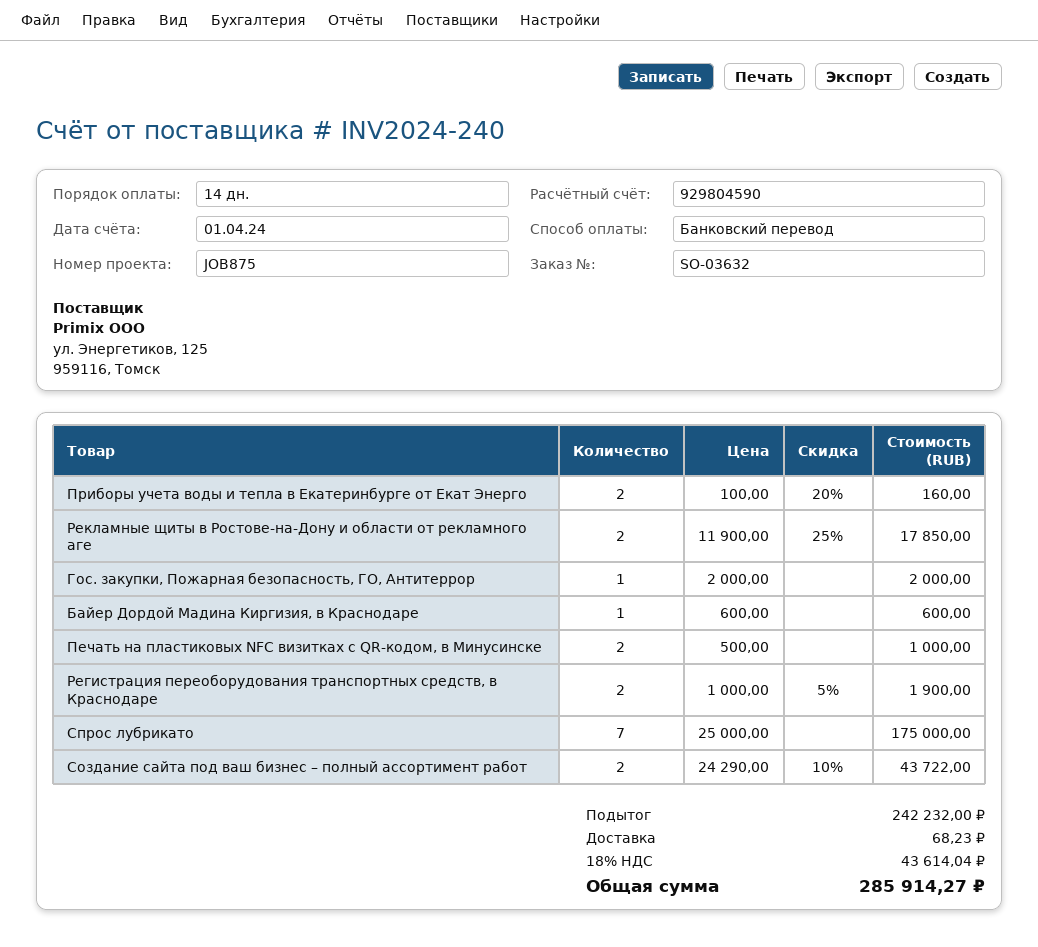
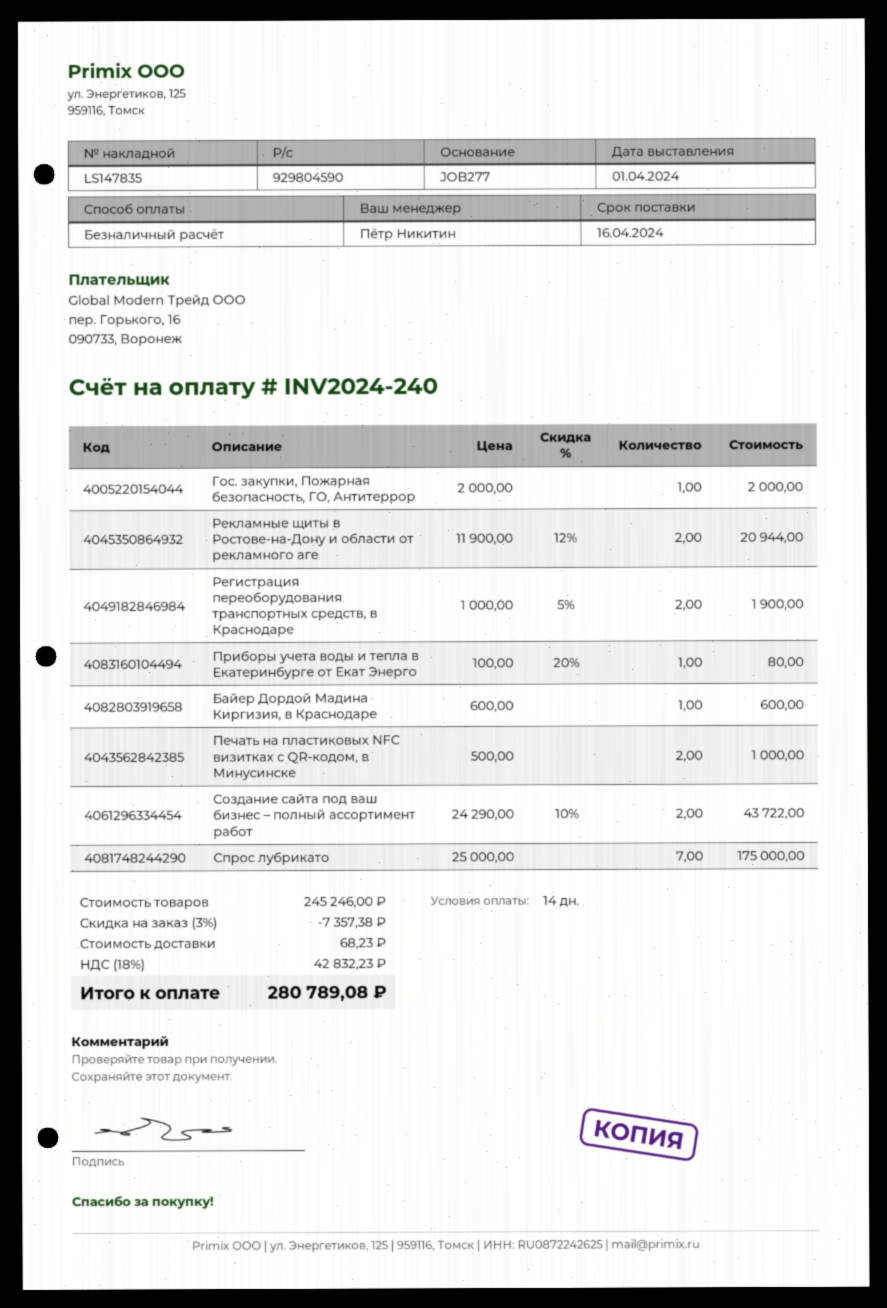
reference: JOB875 -> JOB277
Приборы учета воды и тепла в Екатеринбурге от Екат Энерго: 2 x 100.00 - 20% = 160.00 -> 1 x 100.00 - 20% = 80.00
Рекламные щиты в Ростове-на-Дону и области от рекламного аге: 2 x 11900.00 - 25% = 17850.00 -> 2 x 11900.00 - 12% = 20944.00
subtotal: 242232.00 -> 245246.00
discount: none -> 3% = 7357.38
tax: 18% = 43614.04 -> 18% = 42832.23
total: 285914.27 -> 280789.08

